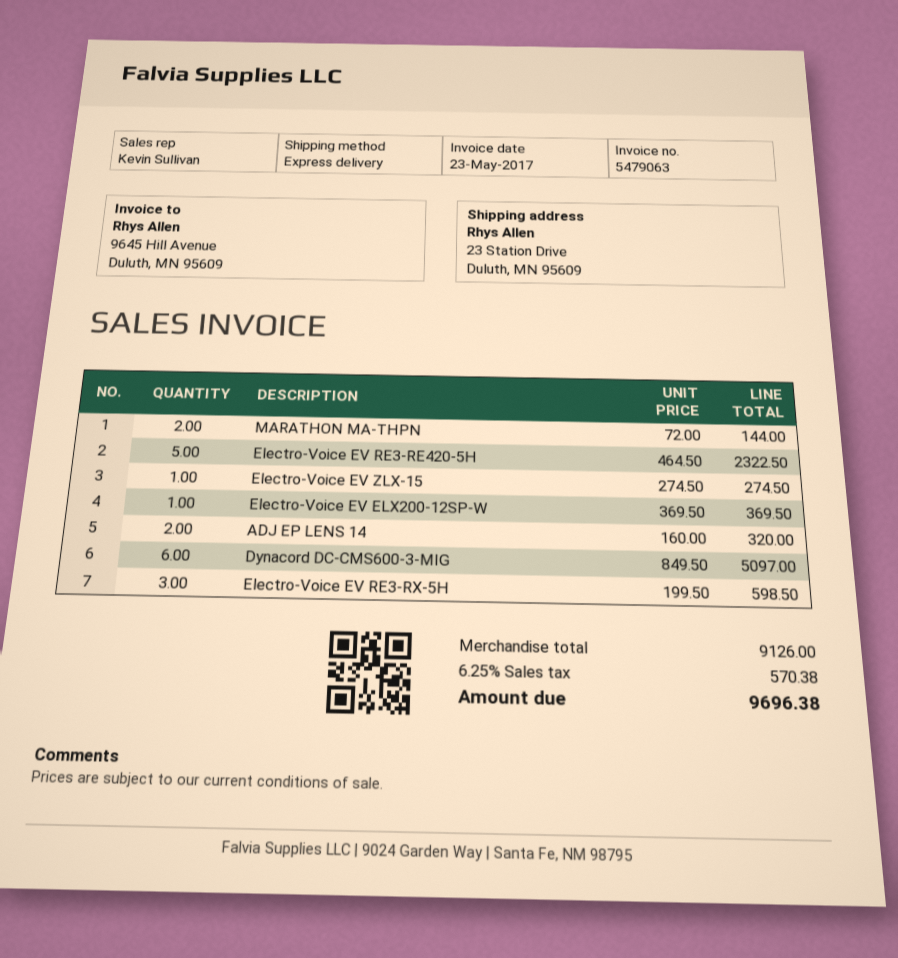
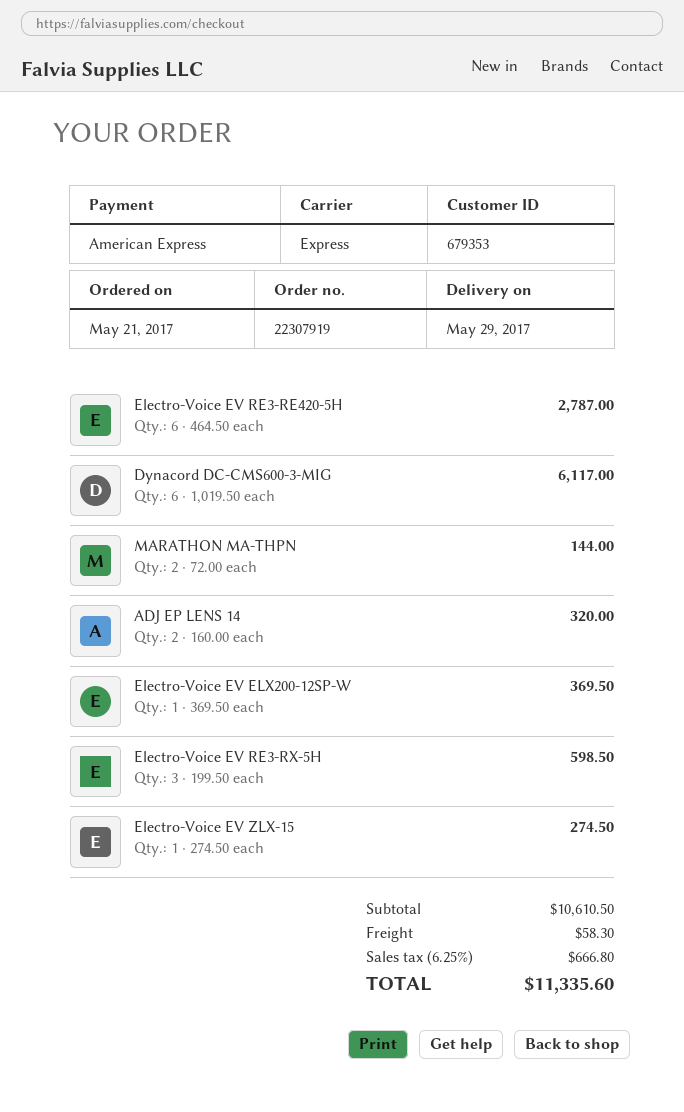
Electro-Voice EV RE3-RE420-5H: 5 x 464.50 = 2322.50 -> 6 x 464.50 = 2787.00
Dynacord DC-CMS600-3-MIG: 6 x 849.50 = 5097.00 -> 6 x 1019.50 = 6117.00
subtotal: 9126.00 -> 10610.50
shipping: none -> 58.30
tax: 6.25% = 570.38 -> 6.25% = 666.80
total: 9696.38 -> 11335.60

